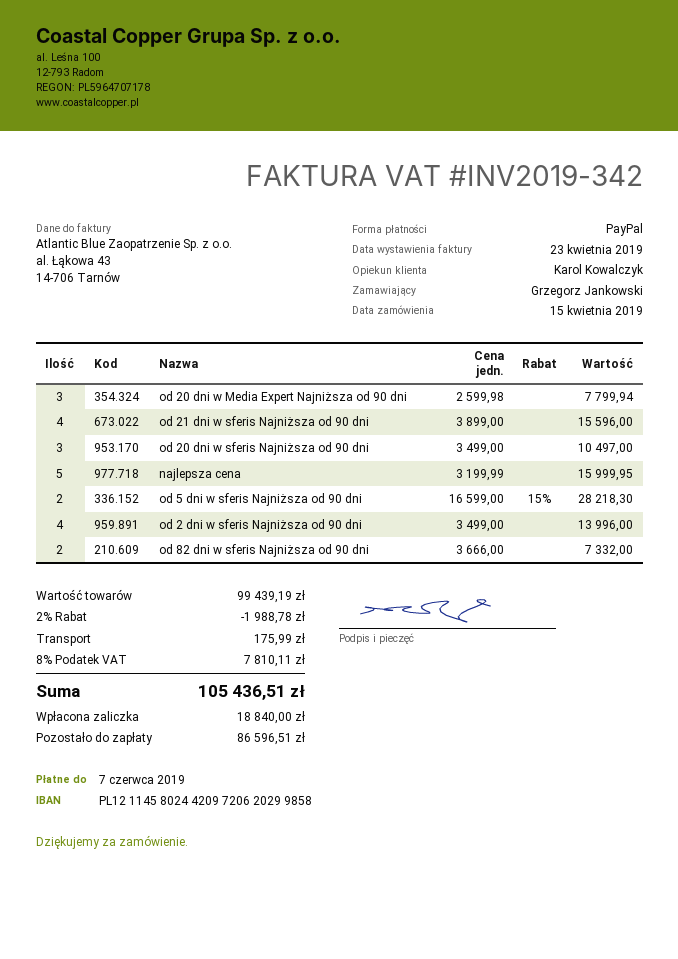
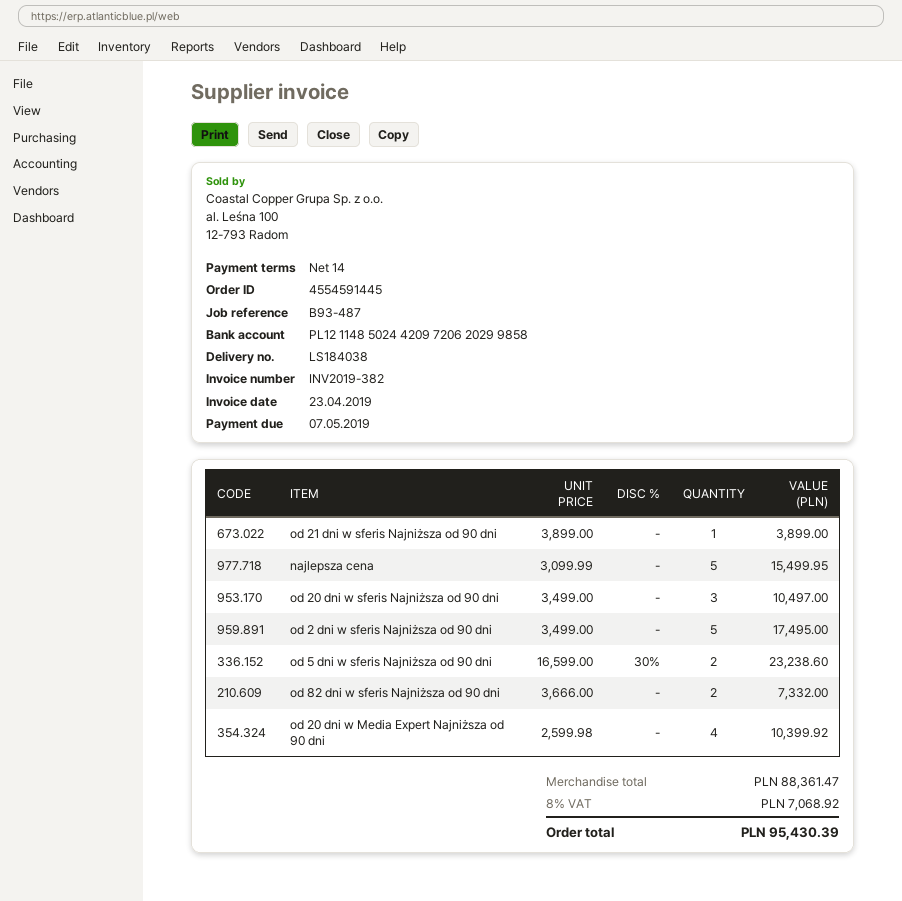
invoice number: INV2019-342 -> INV2019-382
due date: 2019-06-07 -> 2019-05-07
bank account: PL12114580244209720620299858 -> PL12114850244209720620299858
od 20 dni w Media Expert Najniższa od 90 dni: 3 x 2599.98 = 7799.94 -> 4 x 2599.98 = 10399.92
od 21 dni w sferis Najniższa od 90 dni: 4 x 3899.00 = 15596.00 -> 1 x 3899.00 = 3899.00
najlepsza cena: 5 x 3199.99 = 15999.95 -> 5 x 3099.99 = 15499.95
od 5 dni w sferis Najniższa od 90 dni: 2 x 16599.00 - 15% = 28218.30 -> 2 x 16599.00 - 30% = 23238.60
od 2 dni w sferis Najniższa od 90 dni: 4 x 3499.00 = 13996.00 -> 5 x 3499.00 = 17495.00
subtotal: 99439.19 -> 88361.47
discount: 2% = 1988.78 -> none
shipping: 175.99 -> none
tax: 8% = 7810.11 -> 8% = 7068.92
total: 105436.51 -> 95430.39

